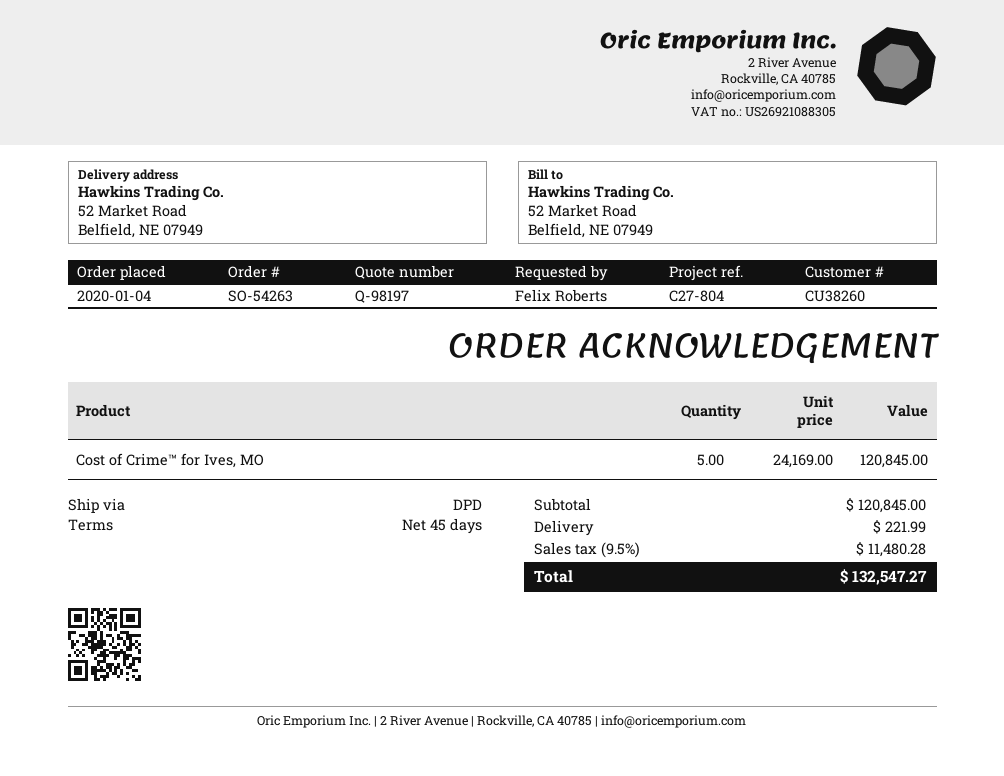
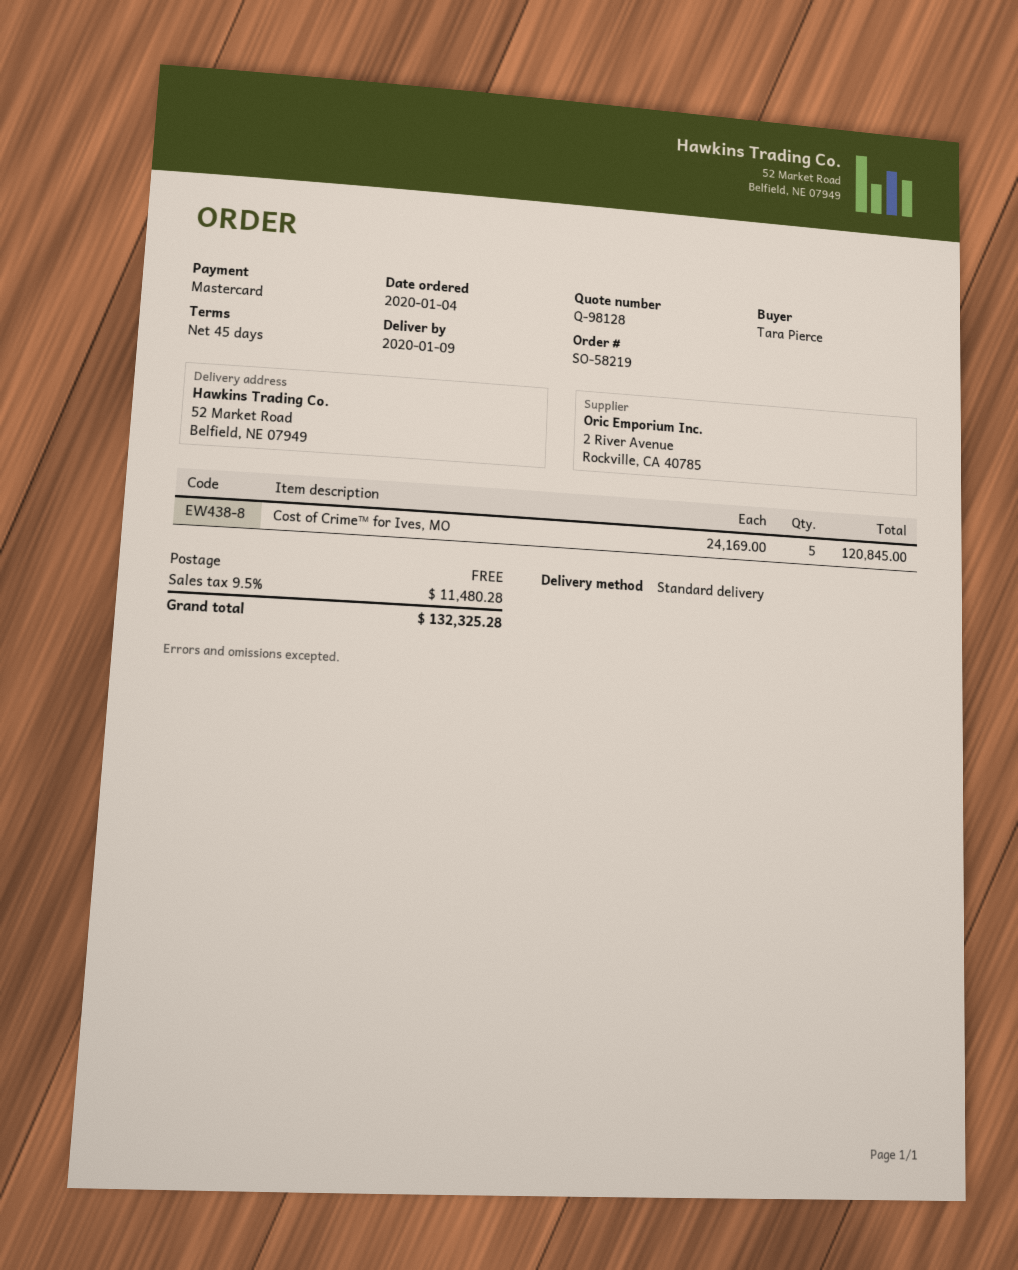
quote number: Q-98197 -> Q-98128
order number: SO-54263 -> SO-58219
ordered by: Felix Roberts -> Tara Pierce
shipping method: DPD -> standard
shipping: 221.99 -> 0.00
total: 132547.27 -> 132325.28

